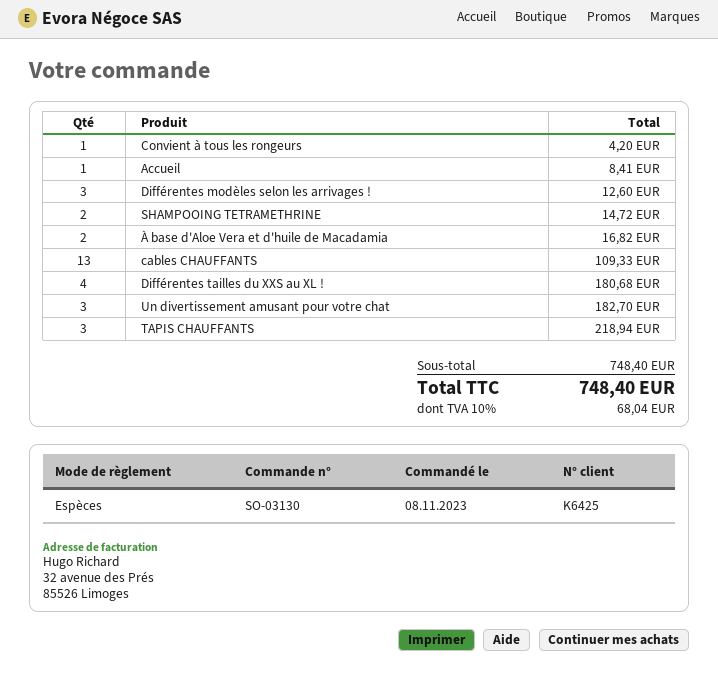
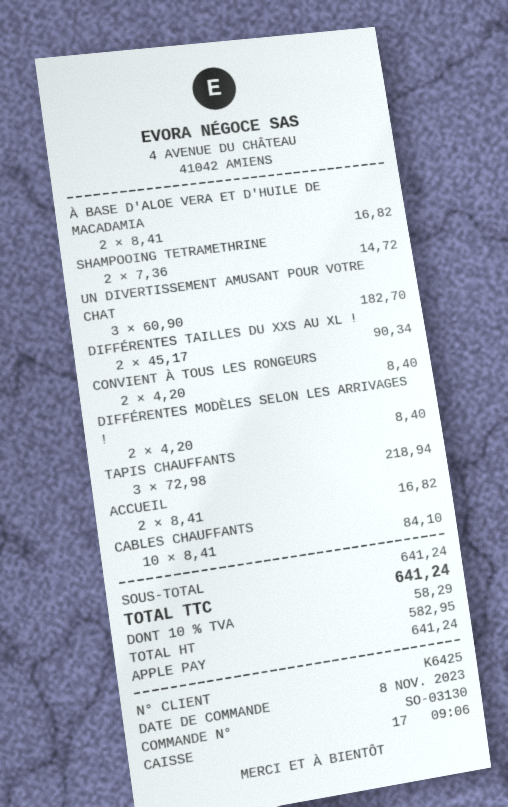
payment method: cash -> Apple Pay
Convient à tous les rongeurs: 1 for 4.20 -> 2 for 8.40
Accueil: 1 for 8.41 -> 2 for 16.82
Différentes modèles selon les arrivages !: 3 for 12.60 -> 2 for 8.40
cables CHAUFFANTS: 13 for 109.33 -> 10 for 84.10
Différentes tailles du XXS au XL !: 4 for 180.68 -> 2 for 90.34
subtotal: 748.40 -> 641.24
tax: 10% = 68.04 -> 10% = 58.29
total: 748.40 -> 641.24

